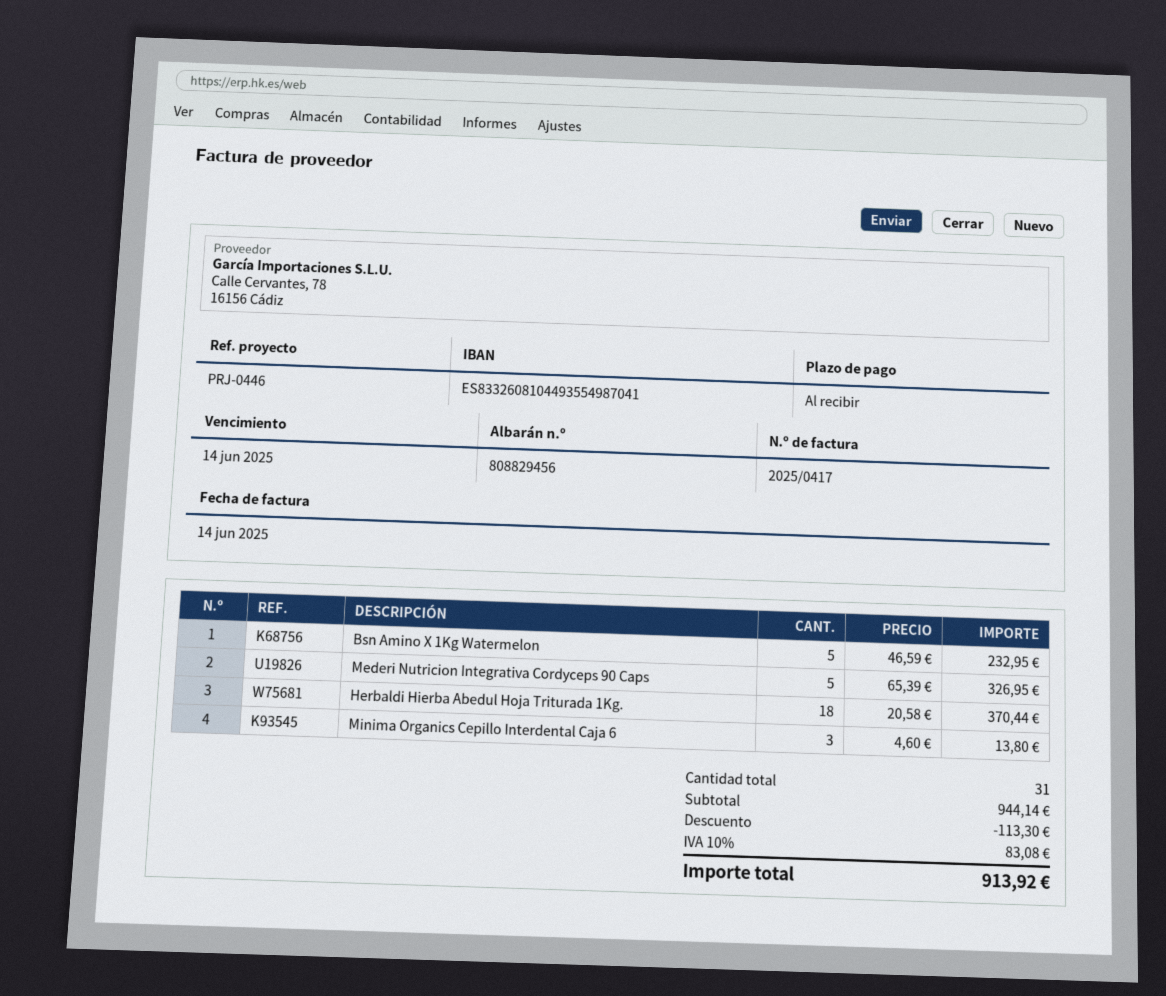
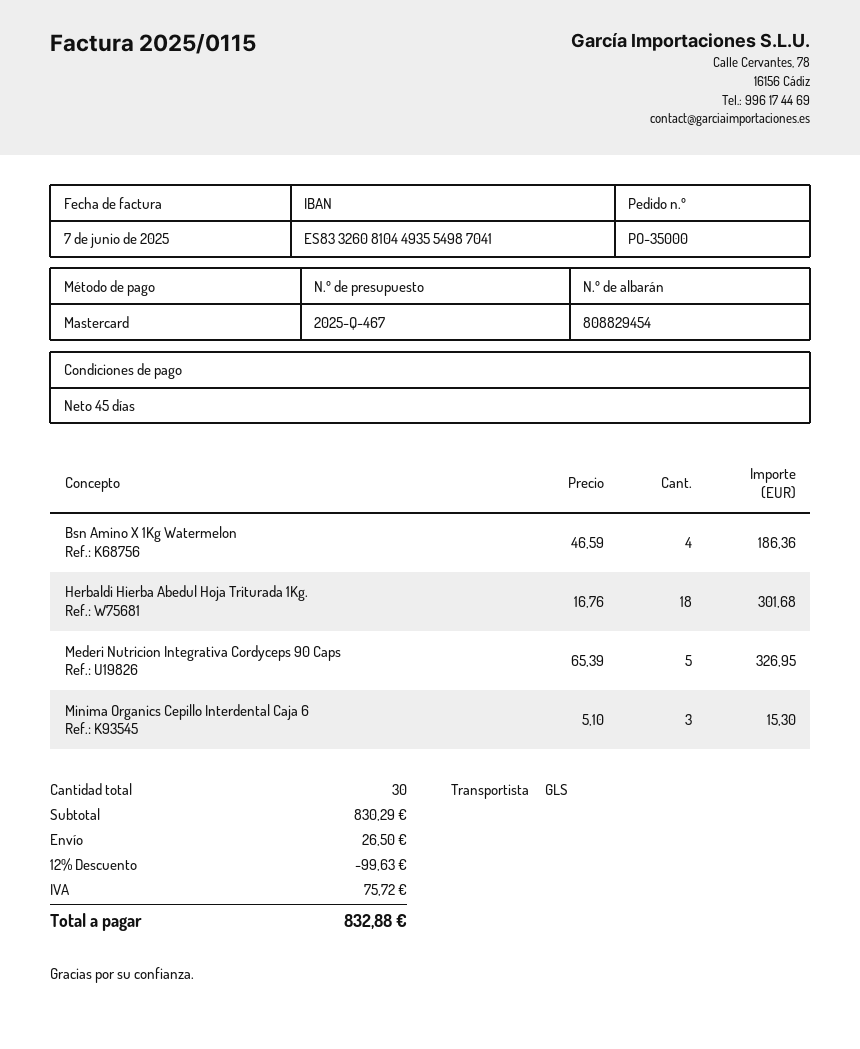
delivery note number: 808829456 -> 808829454
invoice number: 2025/0417 -> 2025/0115
invoice date: 2025-06-14 -> 2025-06-07
payment terms: on receipt -> 45 days
Bsn Amino X 1Kg Watermelon: 5 x 46.59 = 232.95 -> 4 x 46.59 = 186.36
Herbaldi Hierba Abedul Hoja Triturada 1Kg.: 18 x 20.58 = 370.44 -> 18 x 16.76 = 301.68
Minima Organics Cepillo Interdental Caja 6: 3 x 4.60 = 13.80 -> 3 x 5.10 = 15.30
total quantity: 31 -> 30
subtotal: 944.14 -> 830.29
discount: 113.30 -> 99.63
shipping: none -> 26.50
tax: 83.08 -> 75.72
total: 913.92 -> 832.88

